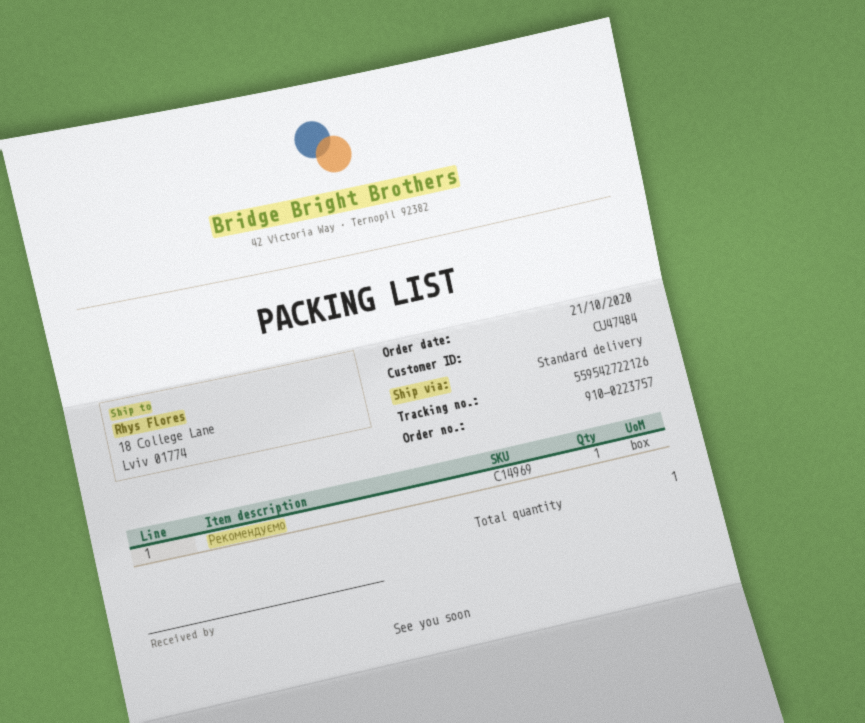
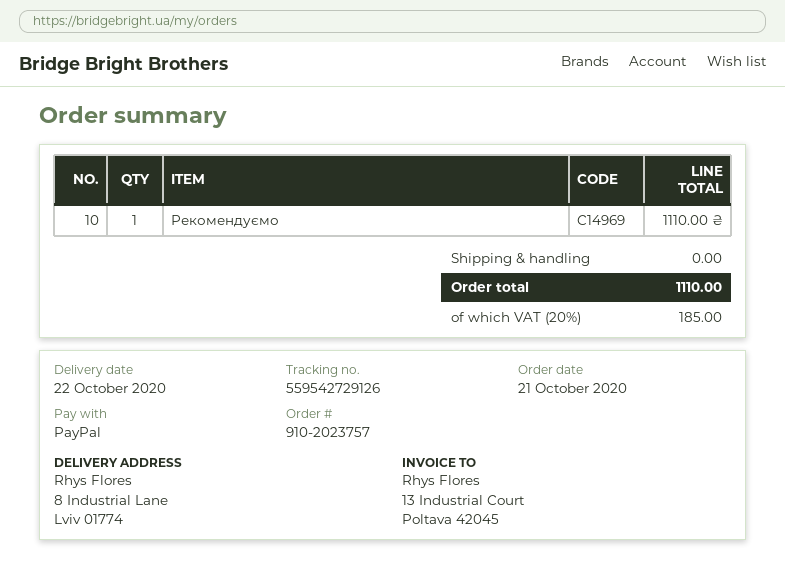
order number: 910-0223757 -> 910-2023757
tracking number: 559542722126 -> 559542729126
ship to: 18 College Lane, Lviv 01774 -> 8 Industrial Lane, Lviv 01774

